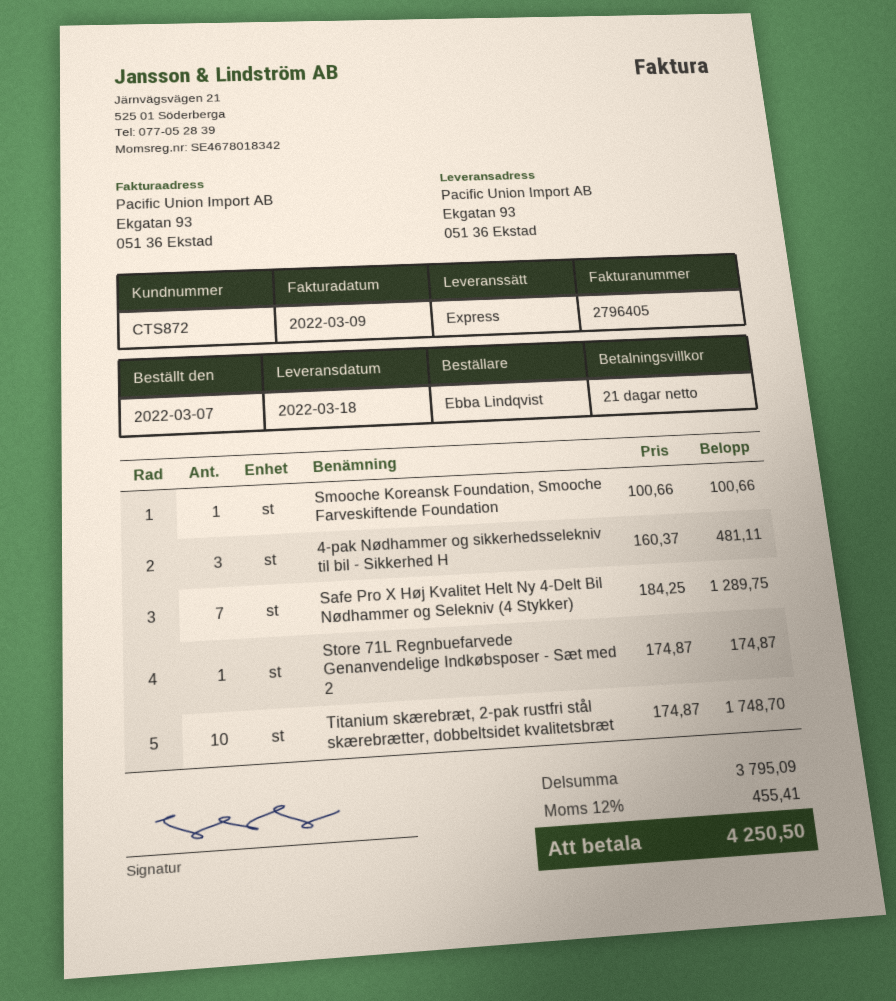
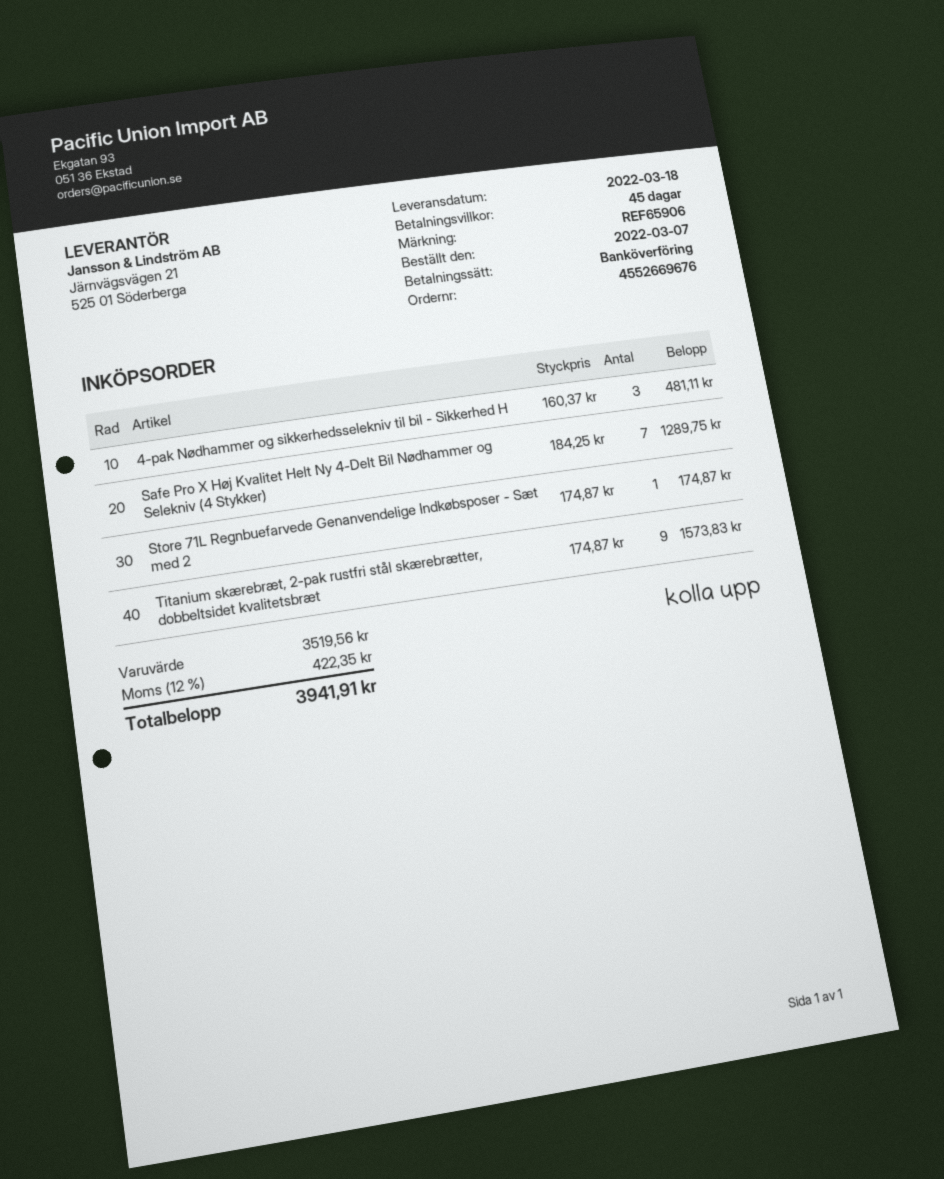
payment terms: 21 days -> 45 days
Smooche Koreansk Foundation, Smooche Farveskiftende Foundation: 1 x 100.66 = 100.66 -> none
Titanium skærebræt, 2-pak rustfri stål skærebrætter, dobbeltsidet kvalitetsbræt: 10 x 174.87 = 1748.70 -> 9 x 174.87 = 1573.83
subtotal: 3795.09 -> 3519.56
tax: 12% = 455.41 -> 12% = 422.35
total: 4250.50 -> 3941.91

